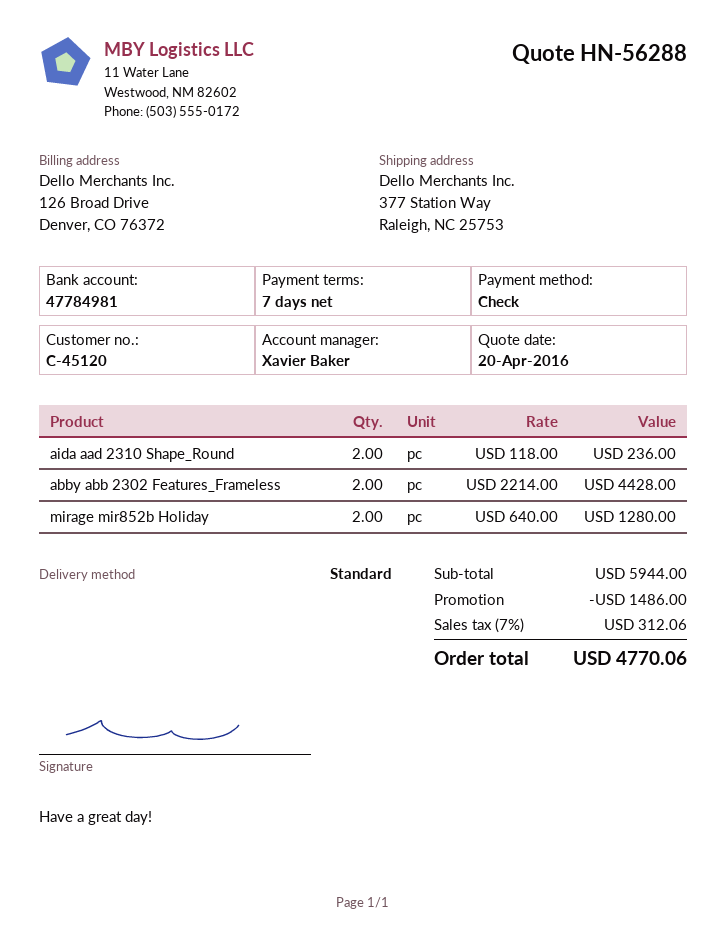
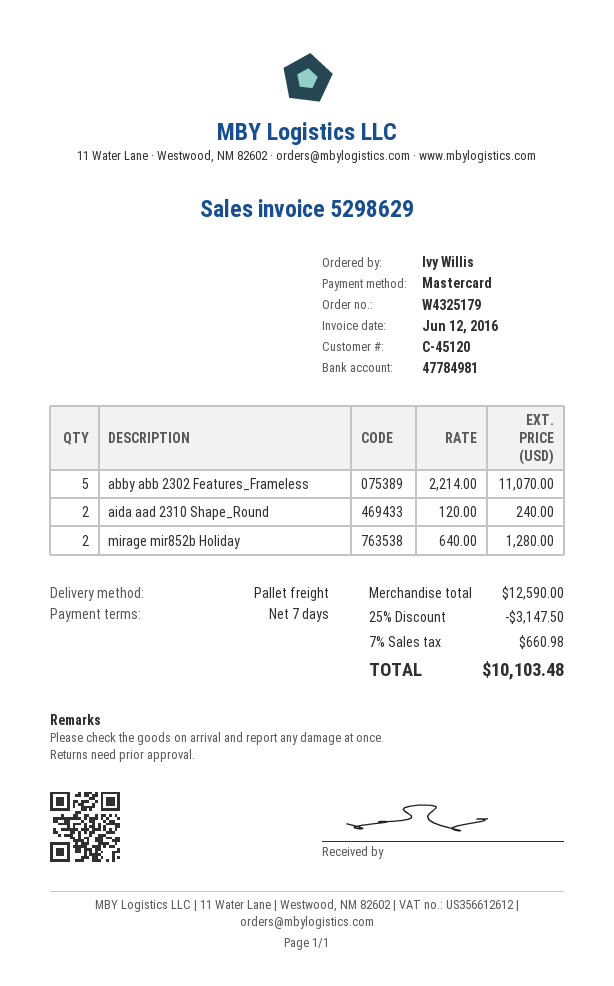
payment method: cheque -> Mastercard
shipping method: standard -> pallet freight
aida aad 2310 Shape_Round: 2 x 118.00 = 236.00 -> 2 x 120.00 = 240.00
abby abb 2302 Features_Frameless: 2 x 2214.00 = 4428.00 -> 5 x 2214.00 = 11070.00
subtotal: 5944.00 -> 12590.00
discount: 1486.00 -> 3147.50
tax: 7% = 312.06 -> 7% = 660.98
total: 4770.06 -> 10103.48

